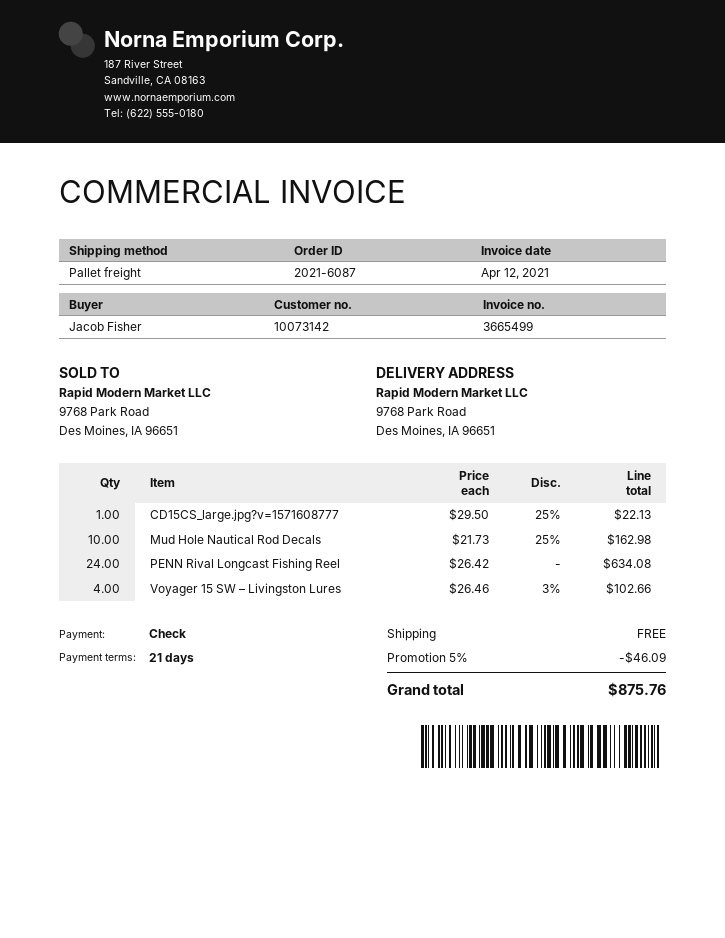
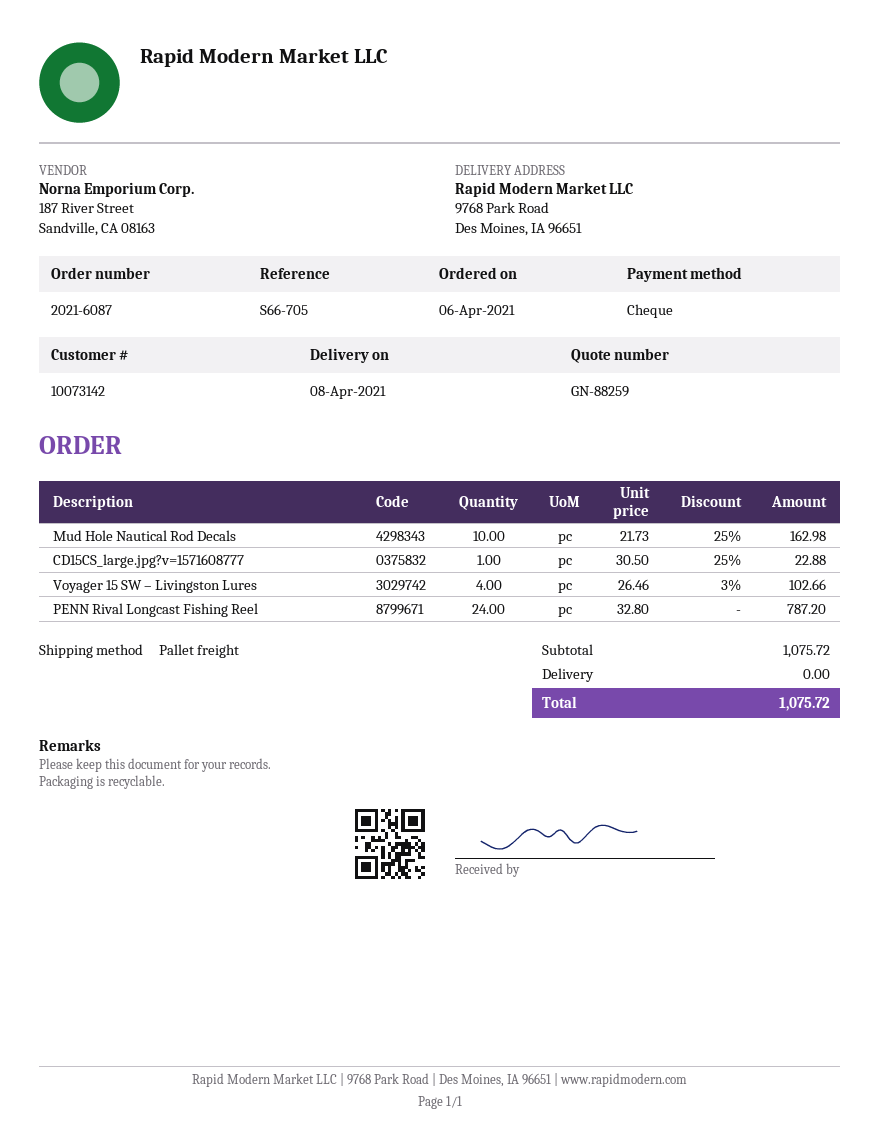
CD15CS_large.jpg?v=1571608777: 1 x 29.50 - 25% = 22.13 -> 1 x 30.50 - 25% = 22.88
PENN Rival Longcast Fishing Reel: 24 x 26.42 = 634.08 -> 24 x 32.80 = 787.20
discount: 5% = 46.09 -> none
total: 875.76 -> 1075.72

